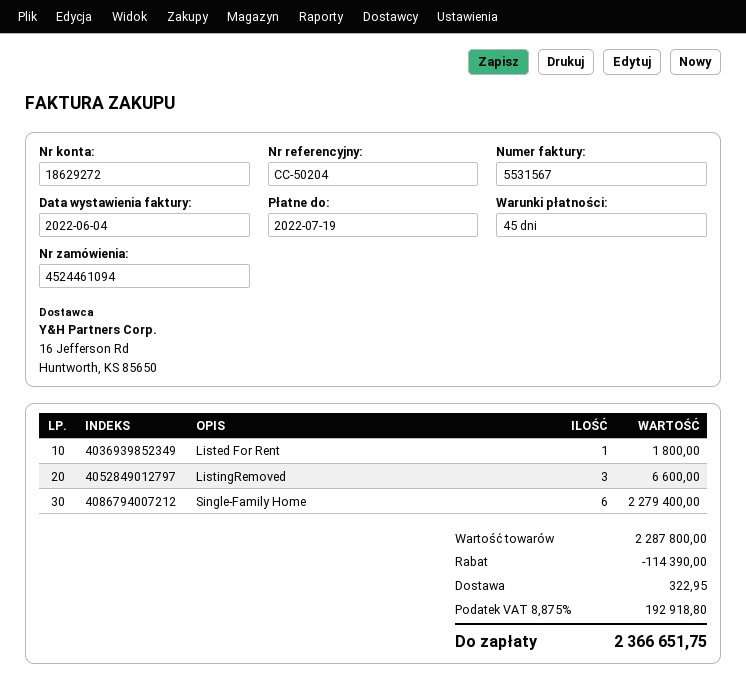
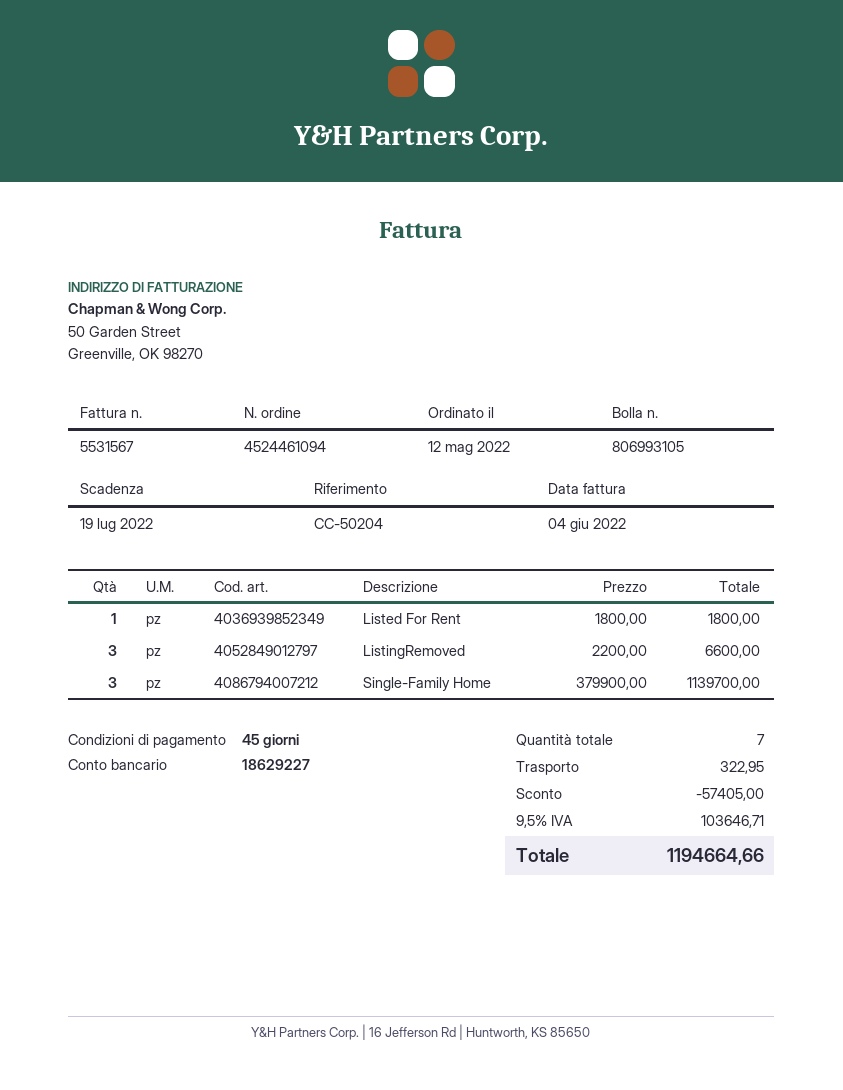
bank account: 18629272 -> 18629227
Single-Family Home: 6 for 2279400.00 -> 3 for 1139700.00
discount: 114390.00 -> 57405.00
tax: 8.875% = 192918.80 -> 9.5% = 103646.71
total: 2366651.75 -> 1194664.66

